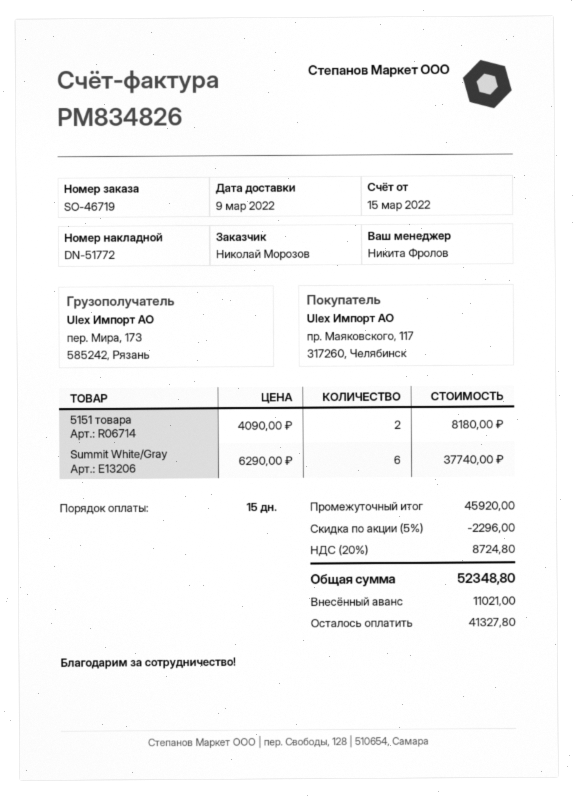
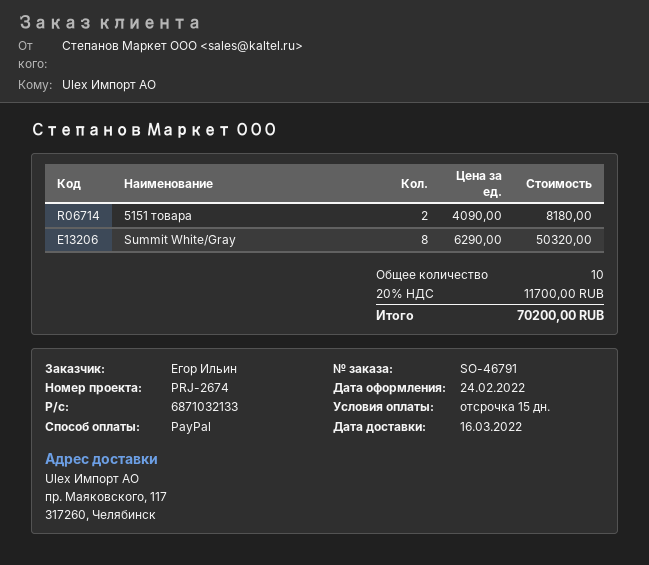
order number: SO-46719 -> SO-46791
delivery date: 2022-03-09 -> 2022-03-16
ordered by: Николай Морозов -> Егор Ильин
ship to: пер. Мира, 173, 585242, Рязань -> пр. Маяковского, 117, 317260, Челябинск
Summit White/Gray: 6 x 6290.00 = 37740.00 -> 8 x 6290.00 = 50320.00
discount: 5% = 2296.00 -> none
tax: 20% = 8724.80 -> 20% = 11700.00
total: 52348.80 -> 70200.00

